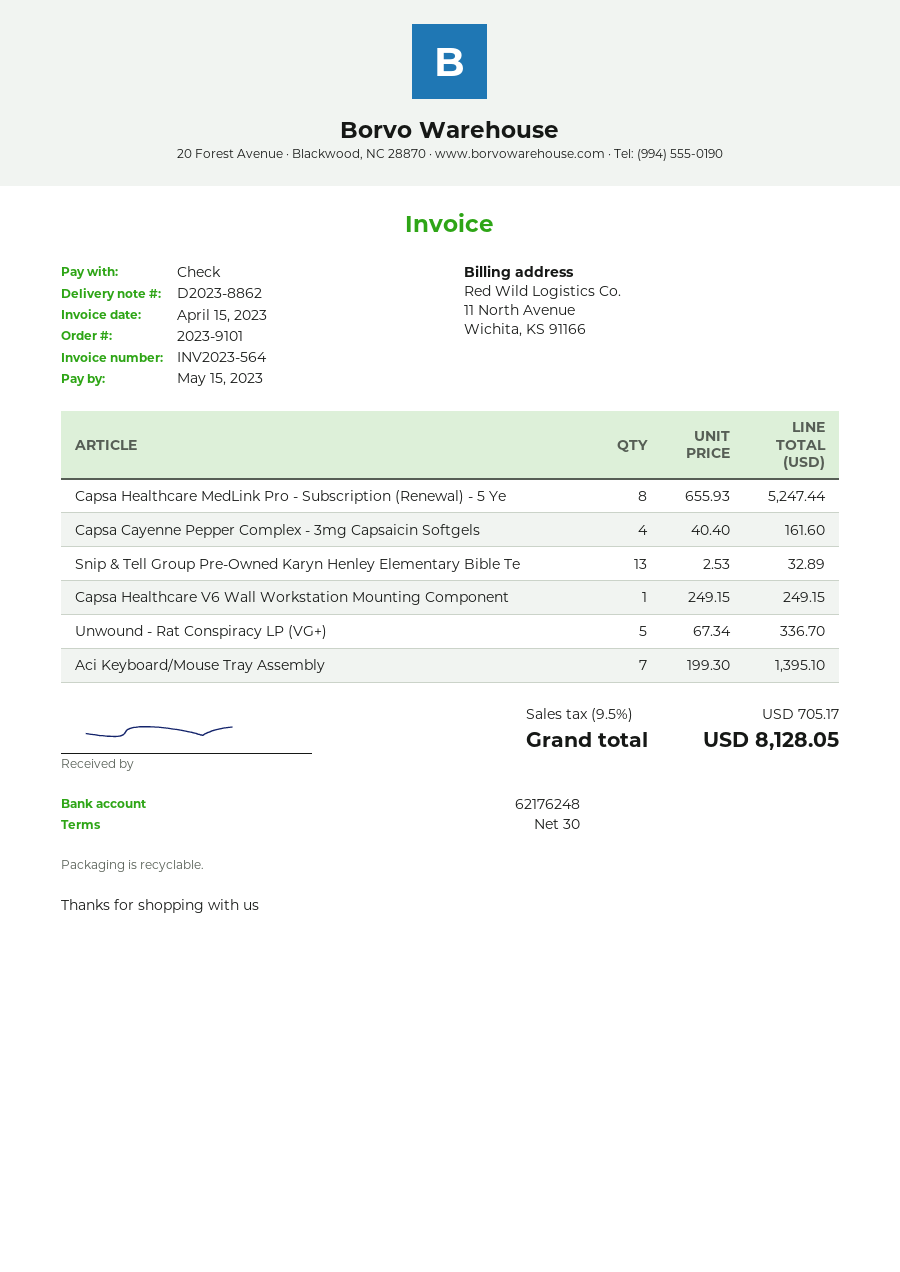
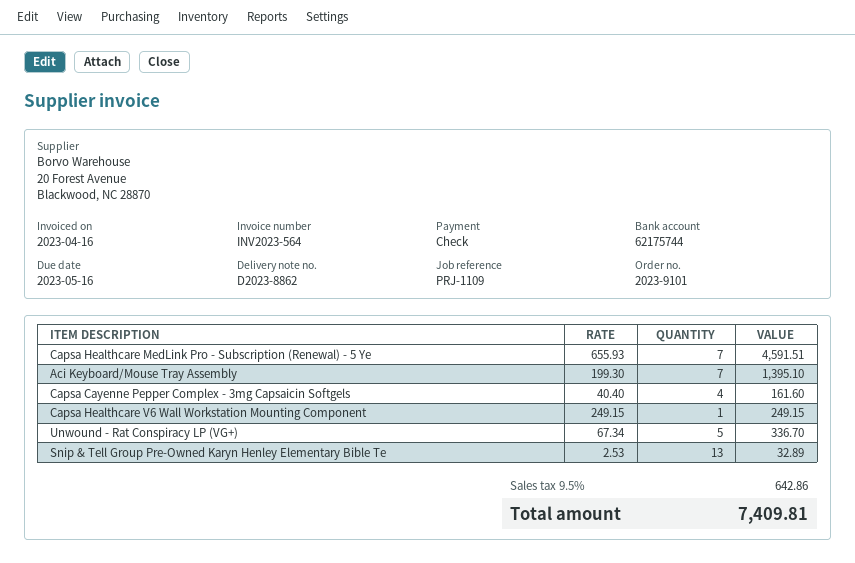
invoice date: 2023-04-15 -> 2023-04-16
due date: 2023-05-15 -> 2023-05-16
bank account: 62176248 -> 62175744
Capsa Healthcare MedLink Pro - Subscription (Renewal) - 5 Ye: 8 x 655.93 = 5247.44 -> 7 x 655.93 = 4591.51
tax: 9.5% = 705.17 -> 9.5% = 642.86
total: 8128.05 -> 7409.81

